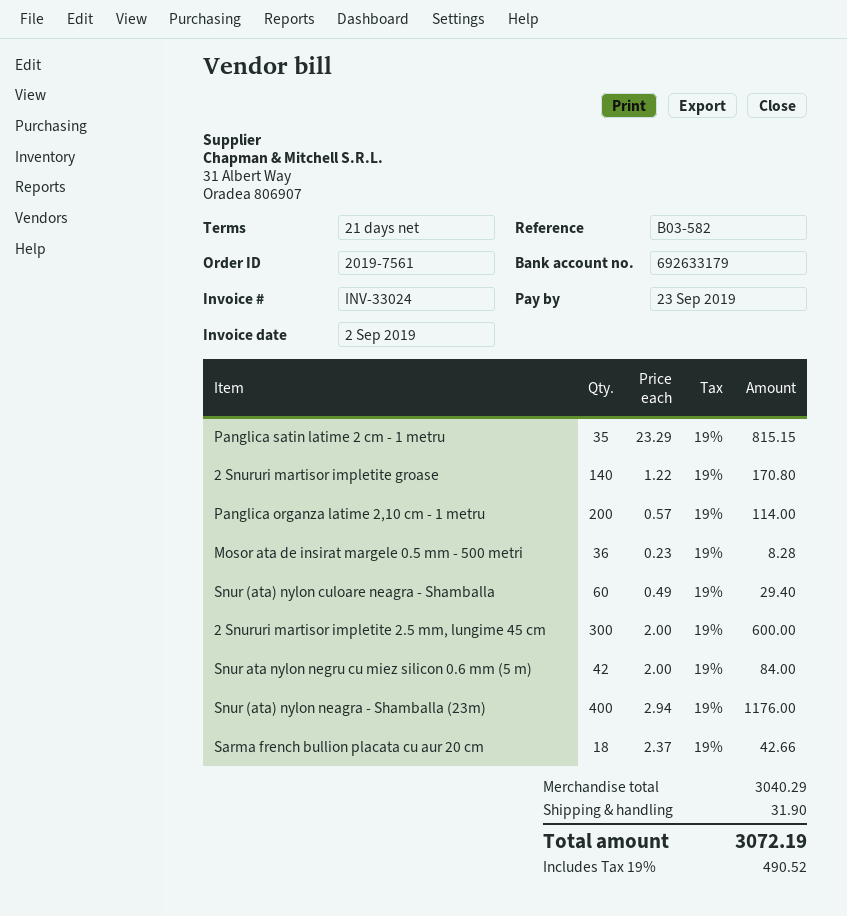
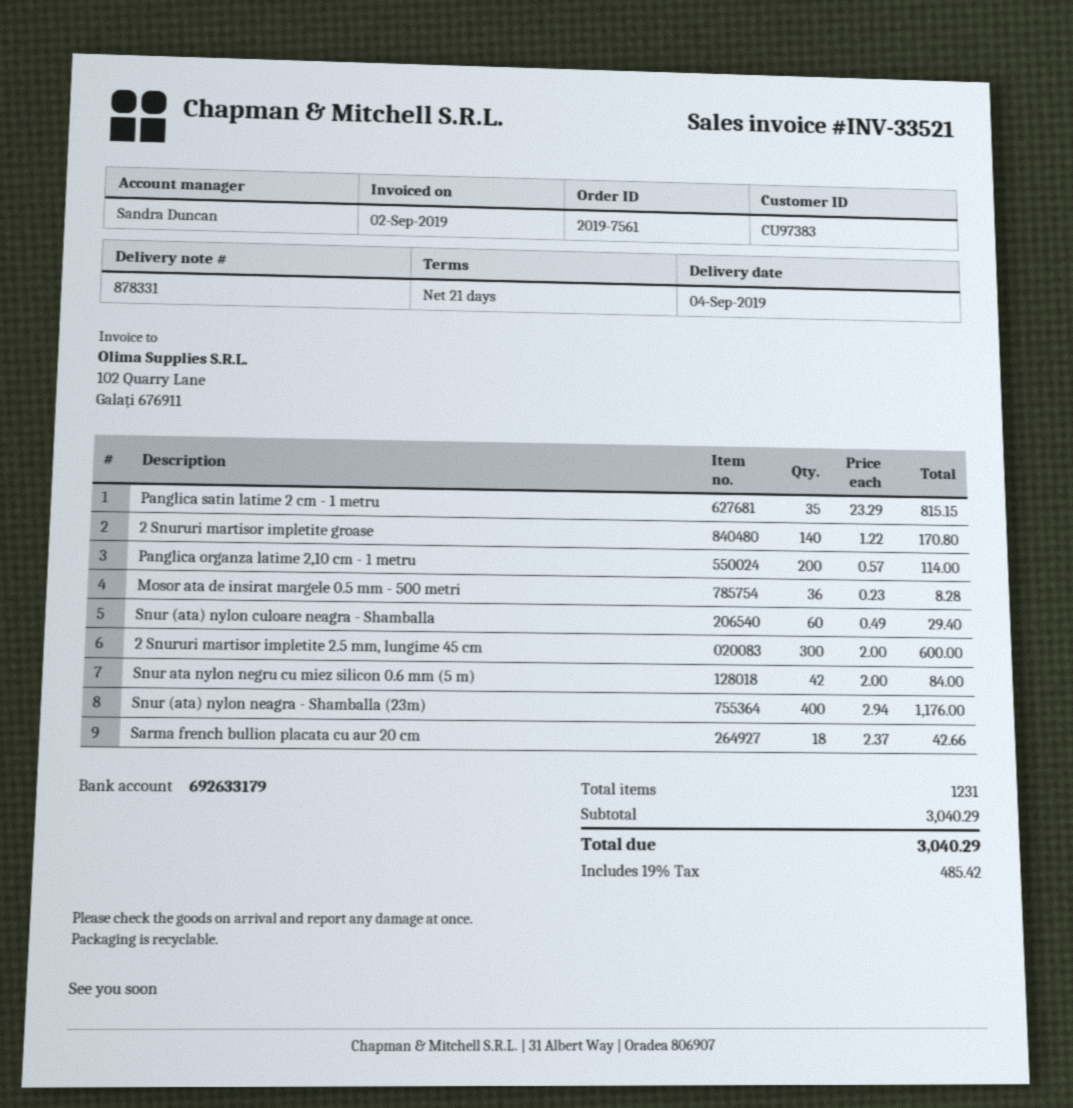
invoice number: INV-33024 -> INV-33521
shipping: 31.90 -> none
tax: 19% = 490.52 -> 19% = 485.42
total: 3072.19 -> 3040.29

